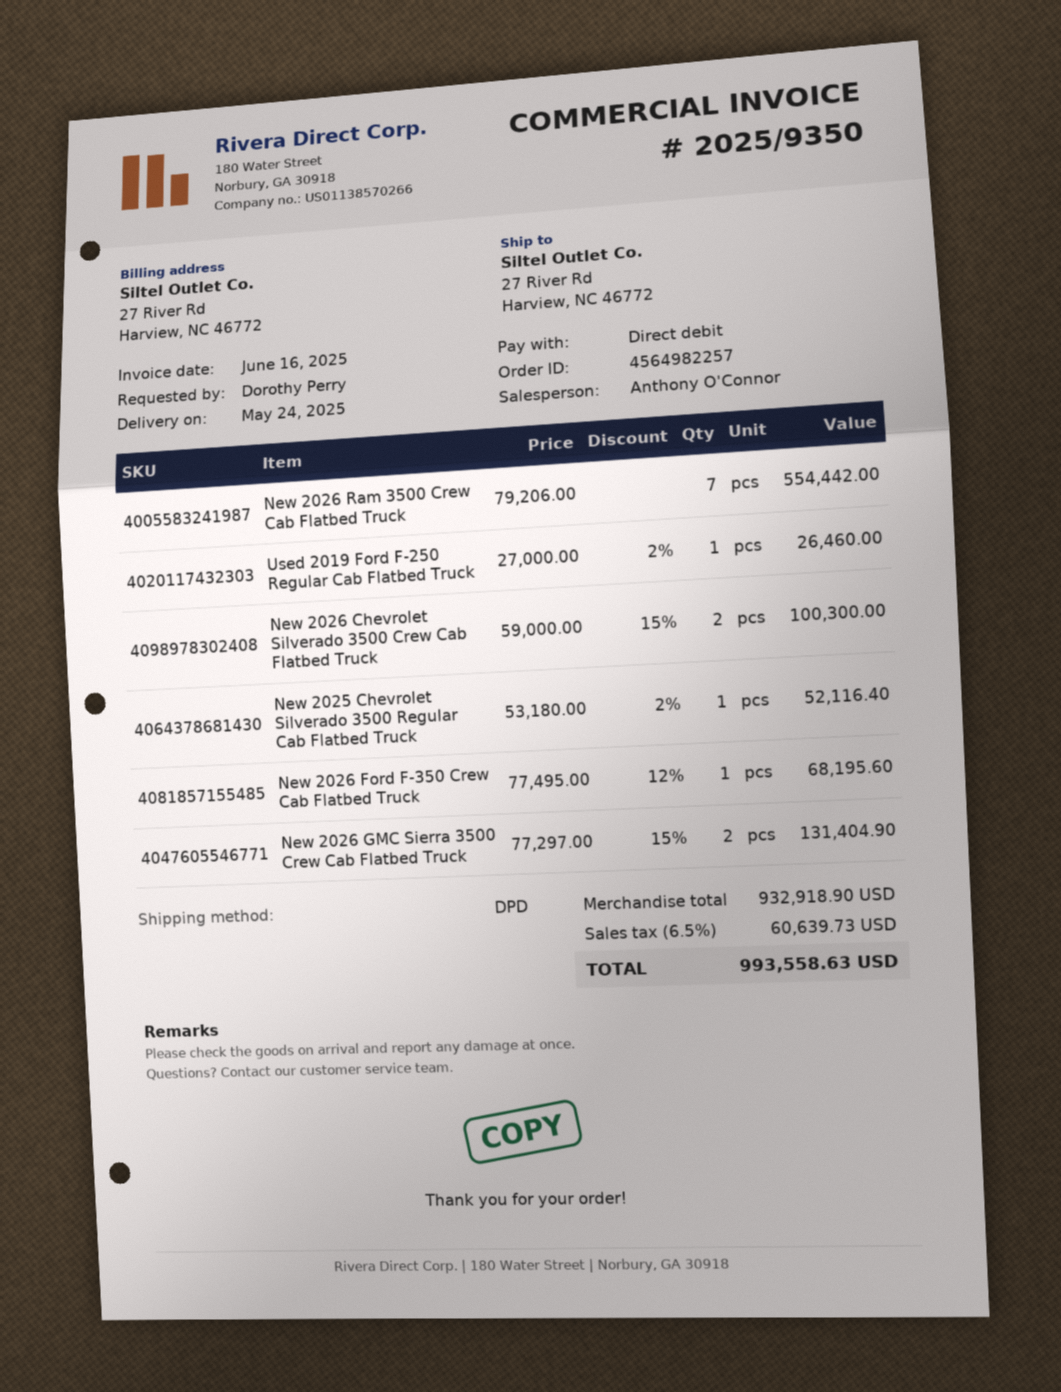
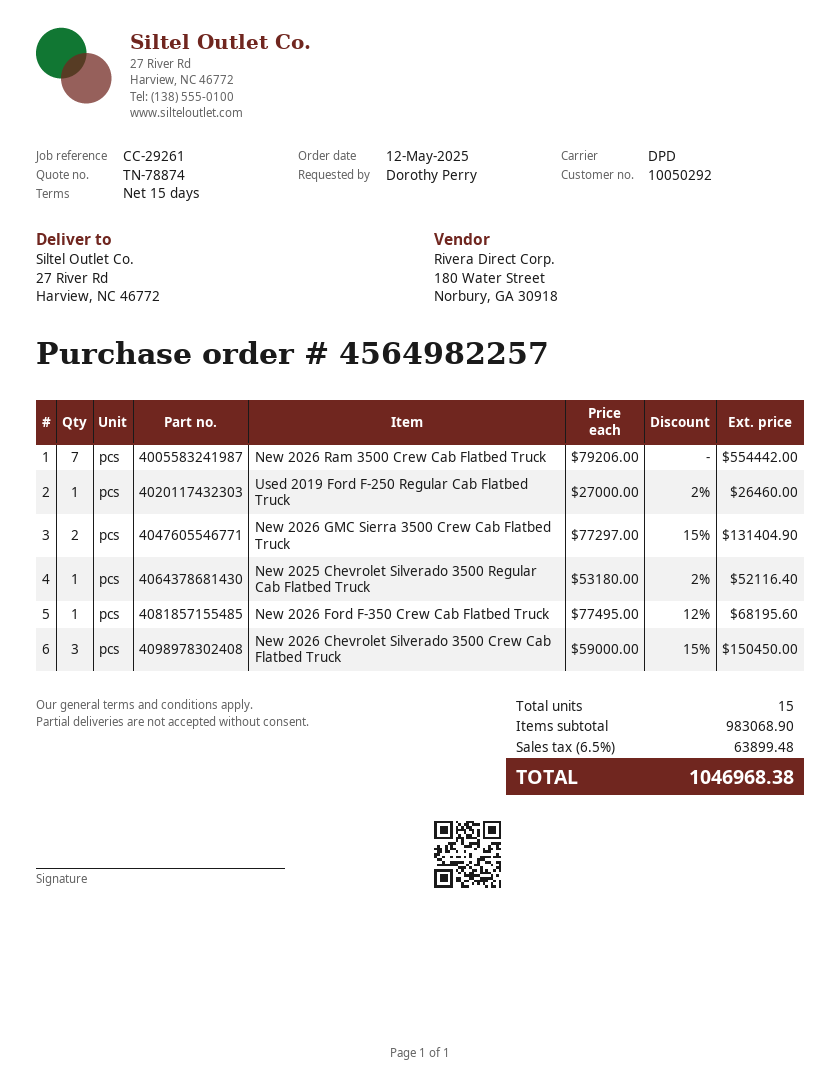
New 2026 Chevrolet Silverado 3500 Crew Cab Flatbed Truck: 2 x 59000.00 - 15% = 100300.00 -> 3 x 59000.00 - 15% = 150450.00
subtotal: 932918.90 -> 983068.90
tax: 6.5% = 60639.73 -> 6.5% = 63899.48
total: 993558.63 -> 1046968.38

